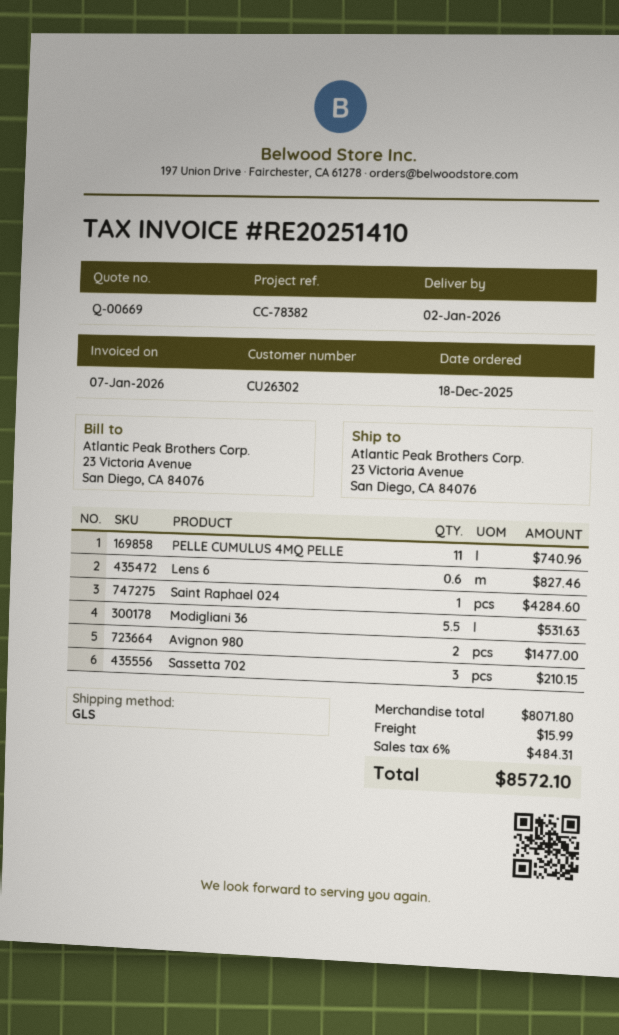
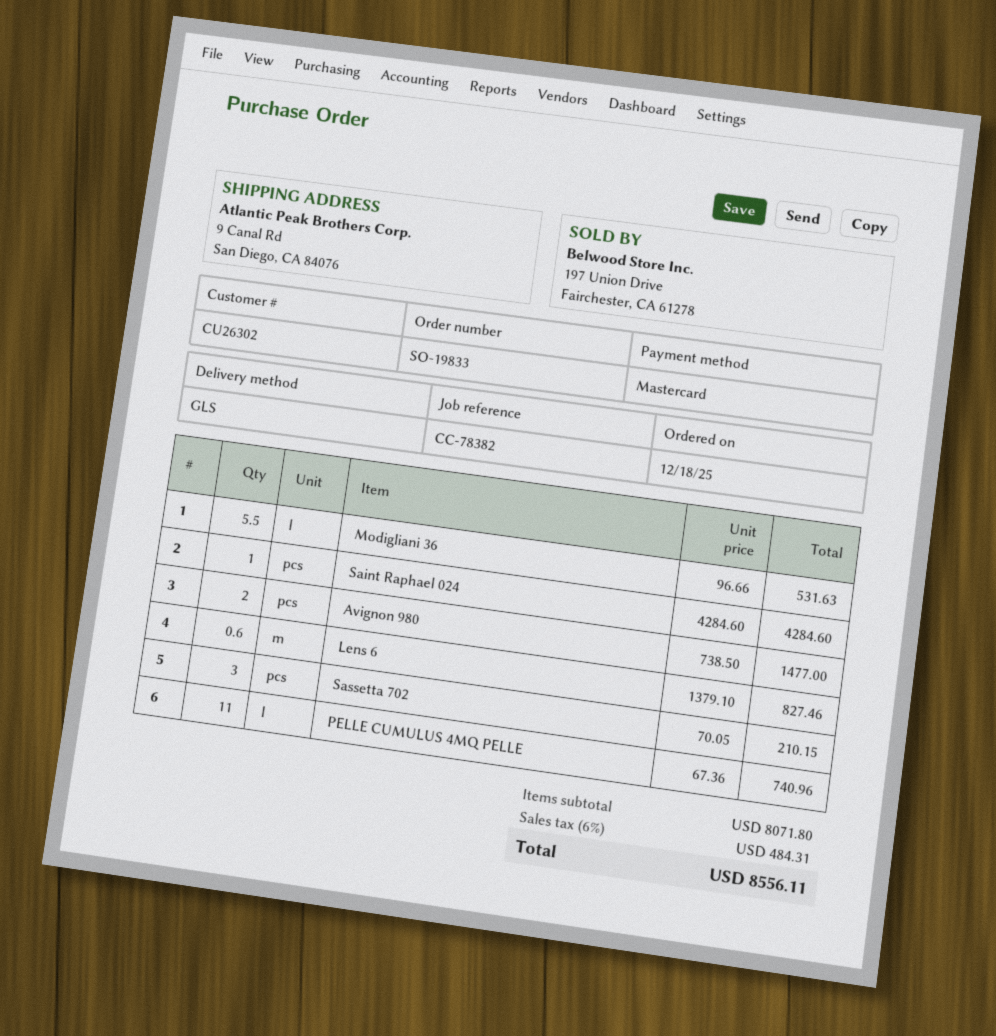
ship to: 23 Victoria Avenue, San Diego, CA 84076 -> 9 Canal Rd, San Diego, CA 84076
shipping: 15.99 -> none
total: 8572.10 -> 8556.11

